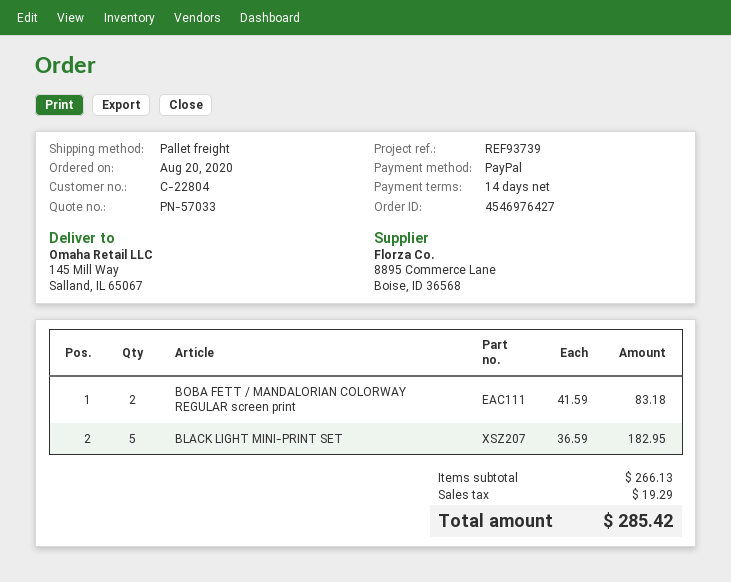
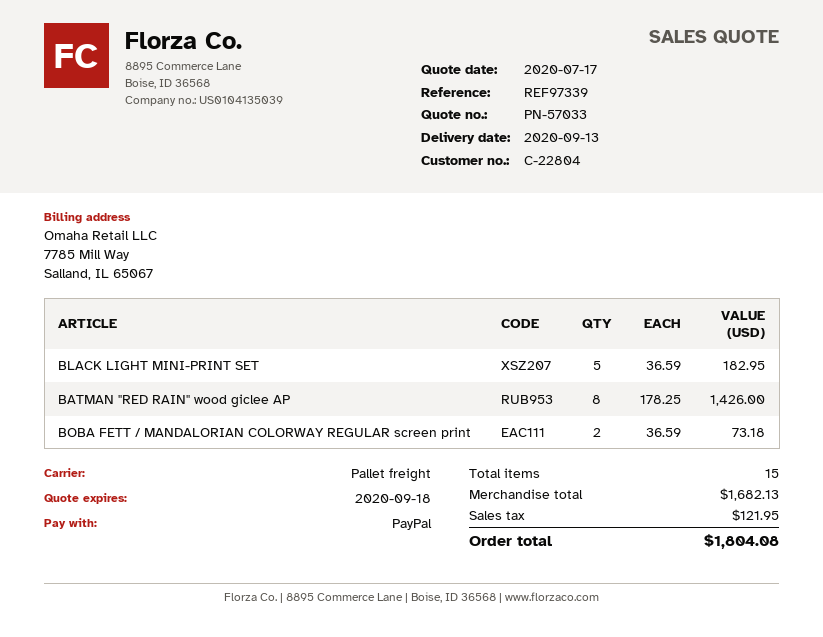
reference: REF93739 -> REF97339
BOBA FETT / MANDALORIAN COLORWAY REGULAR screen print: 2 x 41.59 = 83.18 -> 2 x 36.59 = 73.18
BATMAN "RED RAIN" wood giclee AP: none -> 8 x 178.25 = 1426.00
subtotal: 266.13 -> 1682.13
tax: 19.29 -> 121.95
total: 285.42 -> 1804.08

